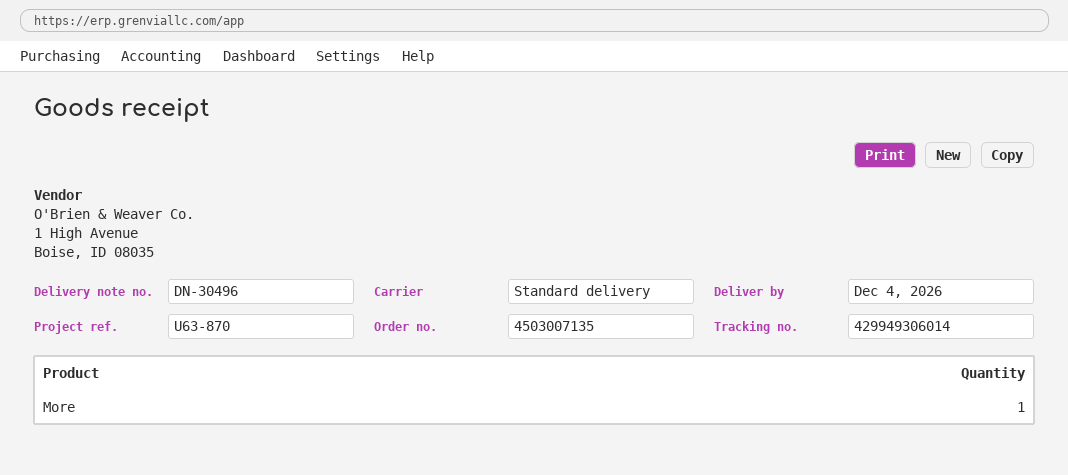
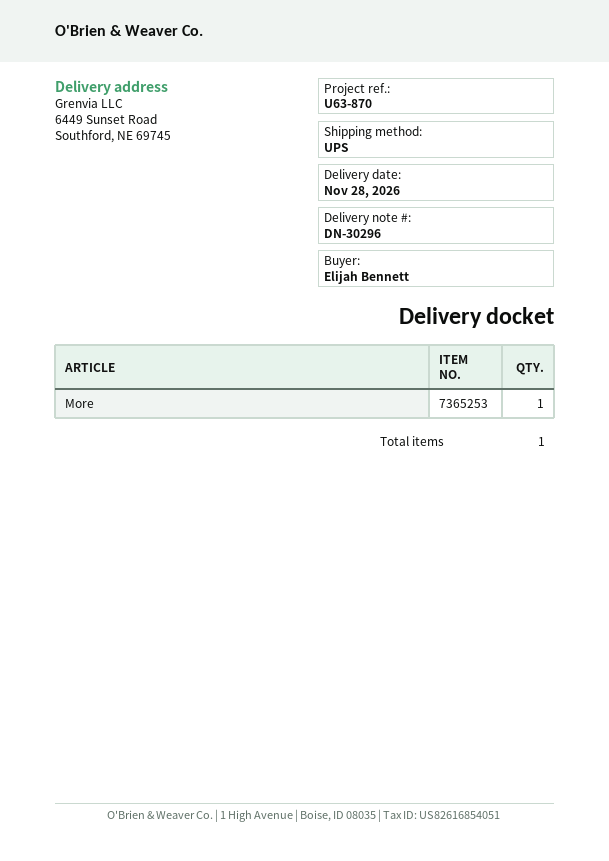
delivery note number: DN-30496 -> DN-30296
delivery date: 2026-12-04 -> 2026-11-28
shipping method: standard -> UPS

